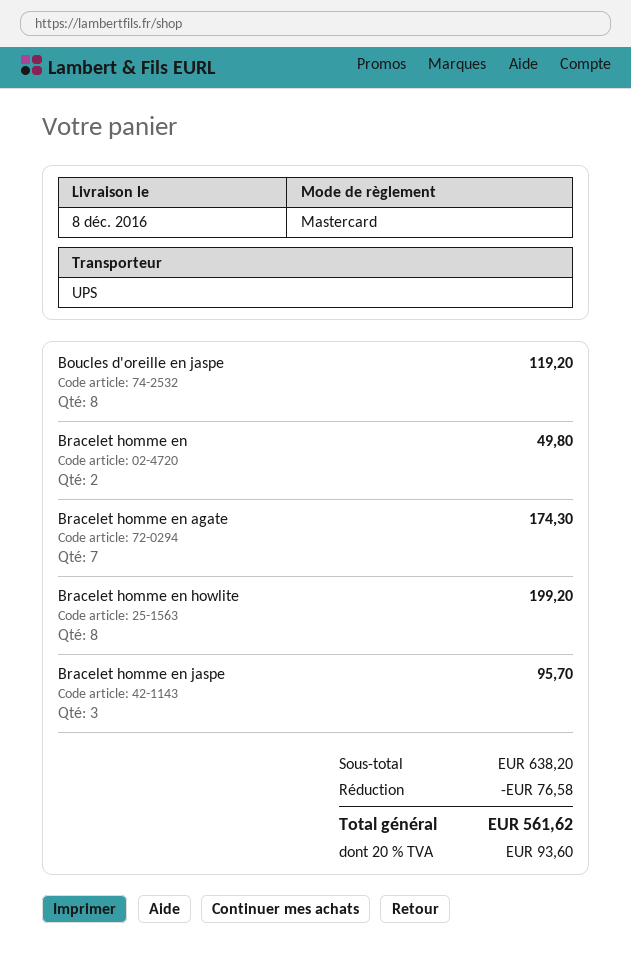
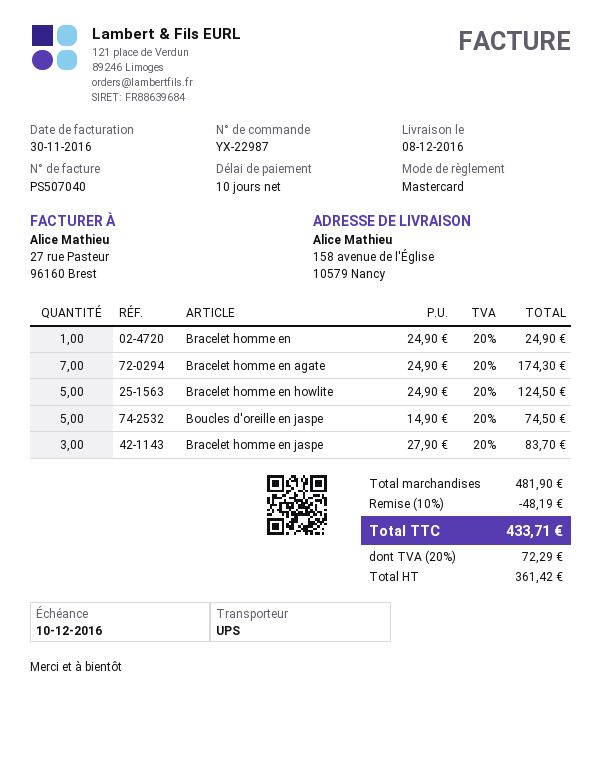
Boucles d'oreille en jaspe: 8 for 119.20 -> 5 for 74.50
Bracelet homme en: 2 for 49.80 -> 1 for 24.90
Bracelet homme en howlite: 8 for 199.20 -> 5 for 124.50
Bracelet homme en jaspe: 3 for 95.70 -> 3 for 83.70
subtotal: 638.20 -> 481.90
discount: 76.58 -> 48.19
tax: 20% = 93.60 -> 20% = 72.29
total: 561.62 -> 433.71

